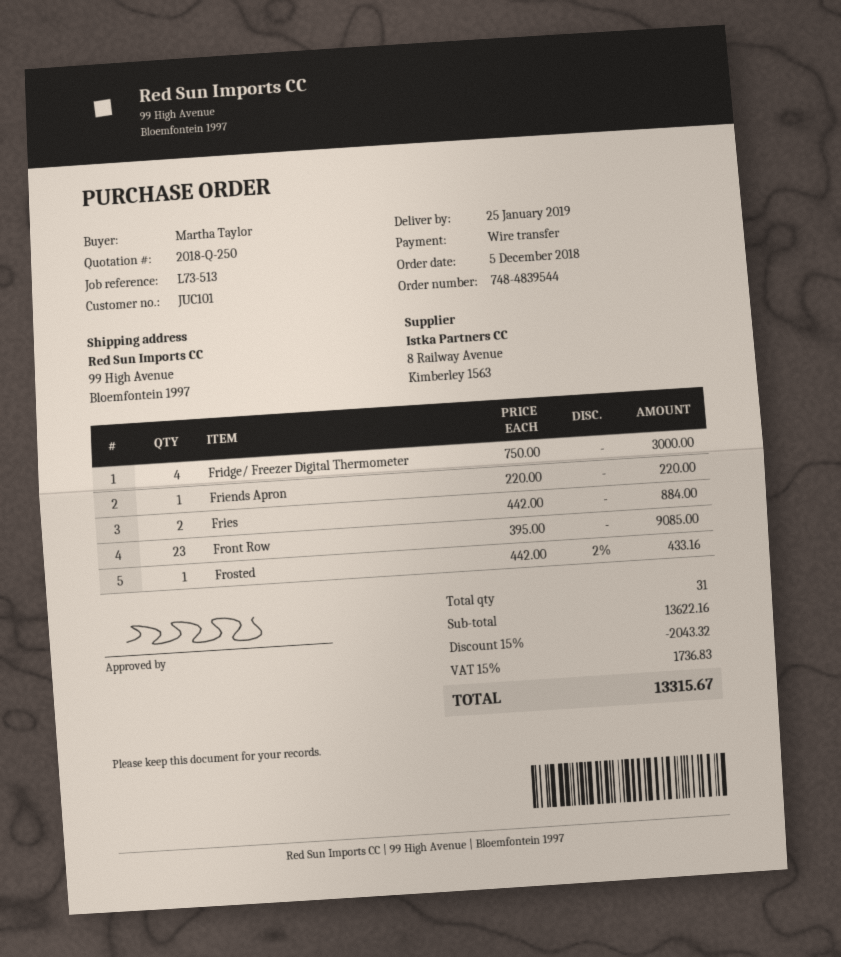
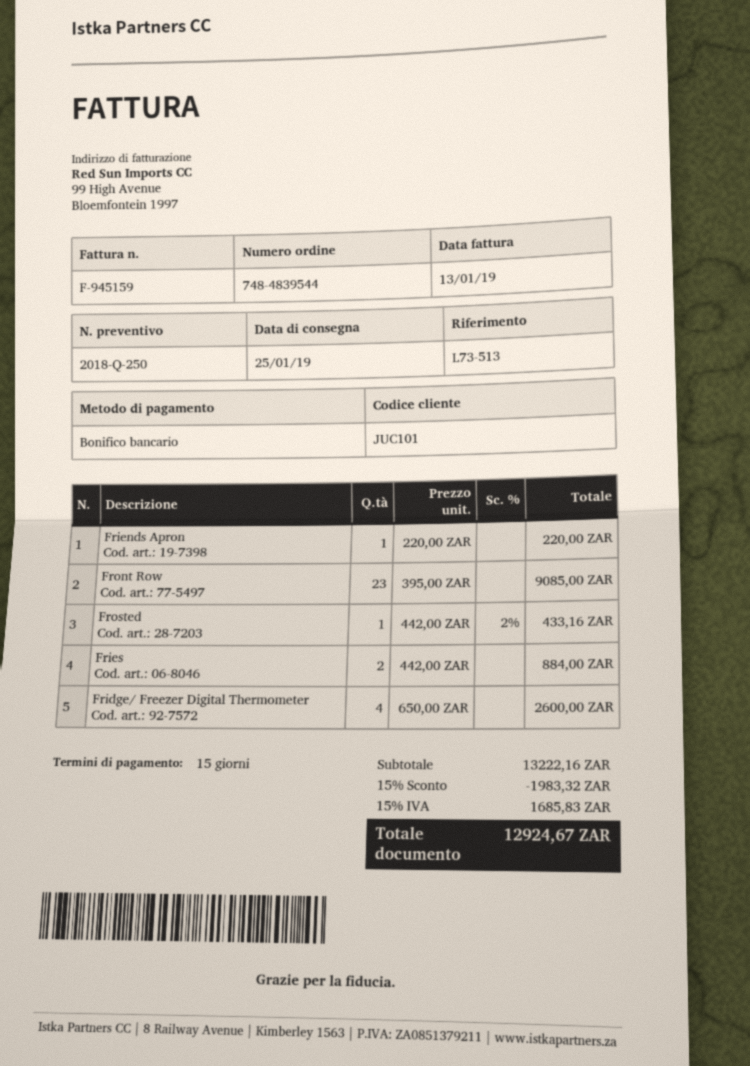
Fridge/ Freezer Digital Thermometer: 4 x 750.00 = 3000.00 -> 4 x 650.00 = 2600.00
subtotal: 13622.16 -> 13222.16
discount: 15% = 2043.32 -> 15% = 1983.32
tax: 15% = 1736.83 -> 15% = 1685.83
total: 13315.67 -> 12924.67

